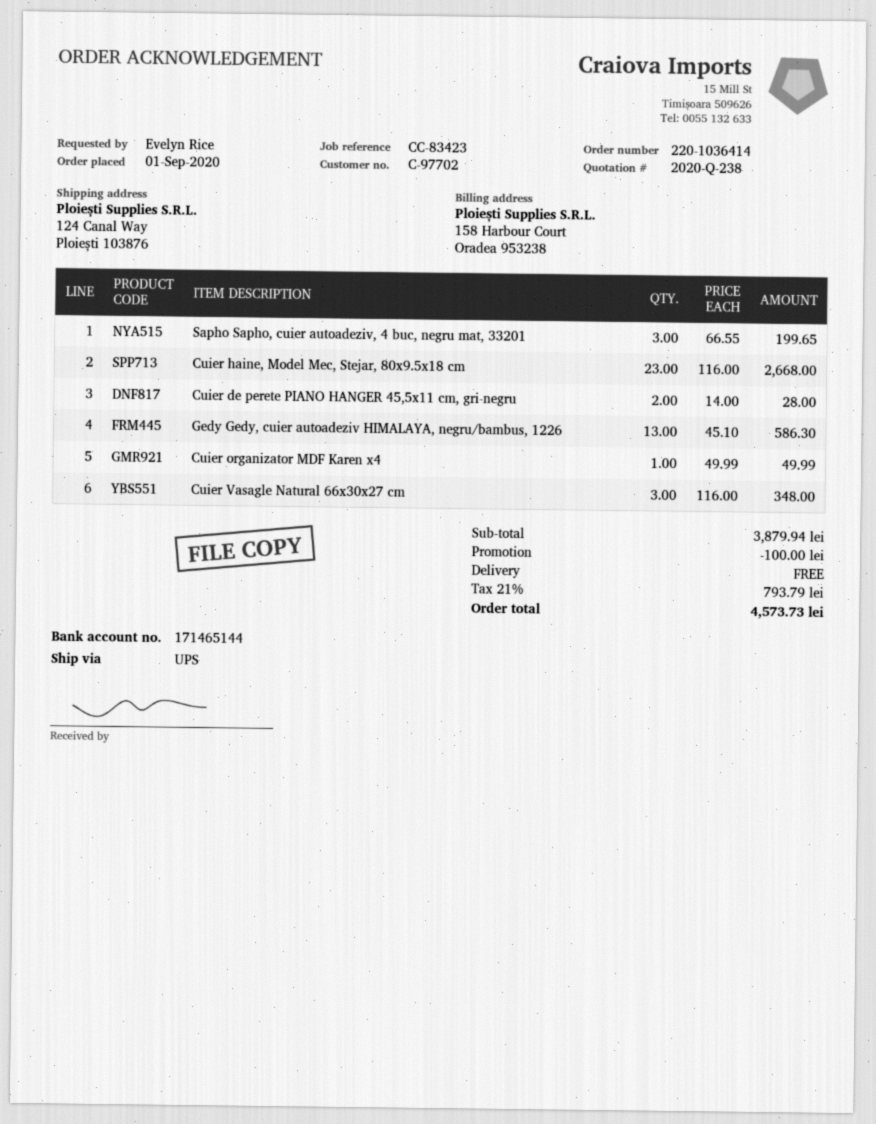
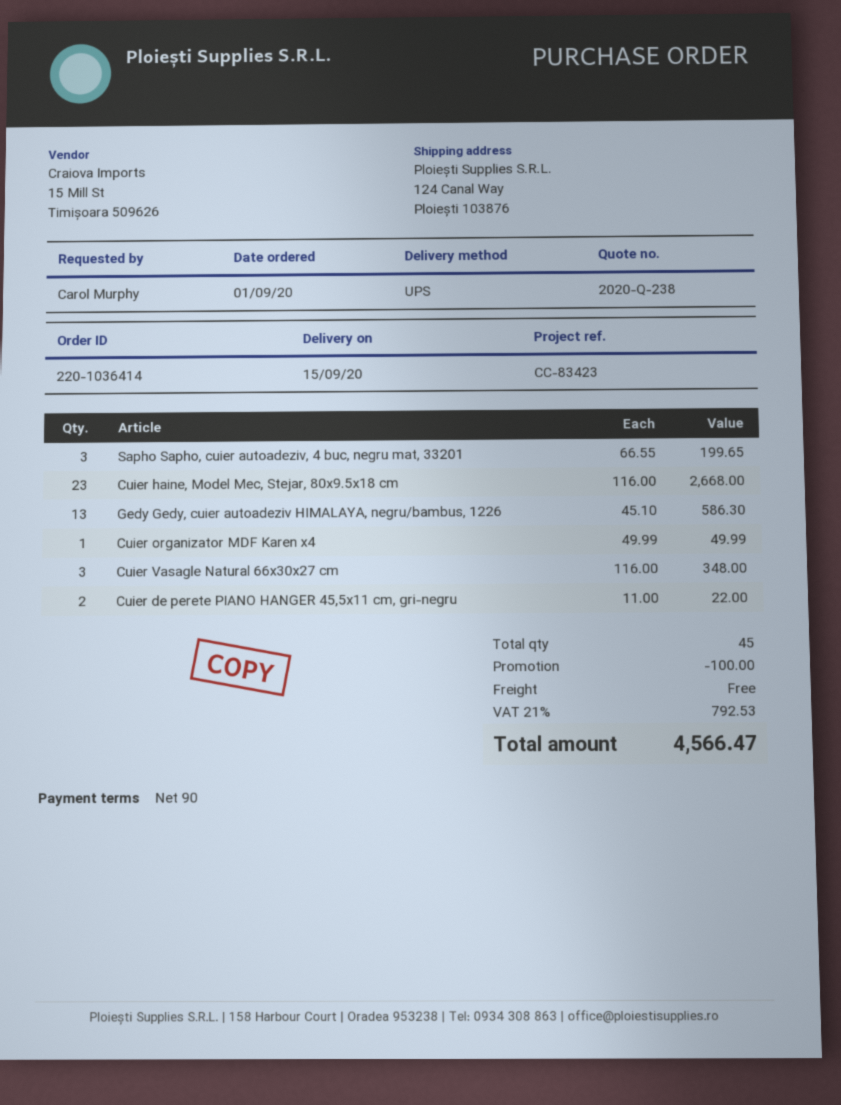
ordered by: Evelyn Rice -> Carol Murphy
Cuier de perete PIANO HANGER 45,5x11 cm, gri-negru: 2 x 14.00 = 28.00 -> 2 x 11.00 = 22.00
tax: 21% = 793.79 -> 21% = 792.53
total: 4573.73 -> 4566.47

